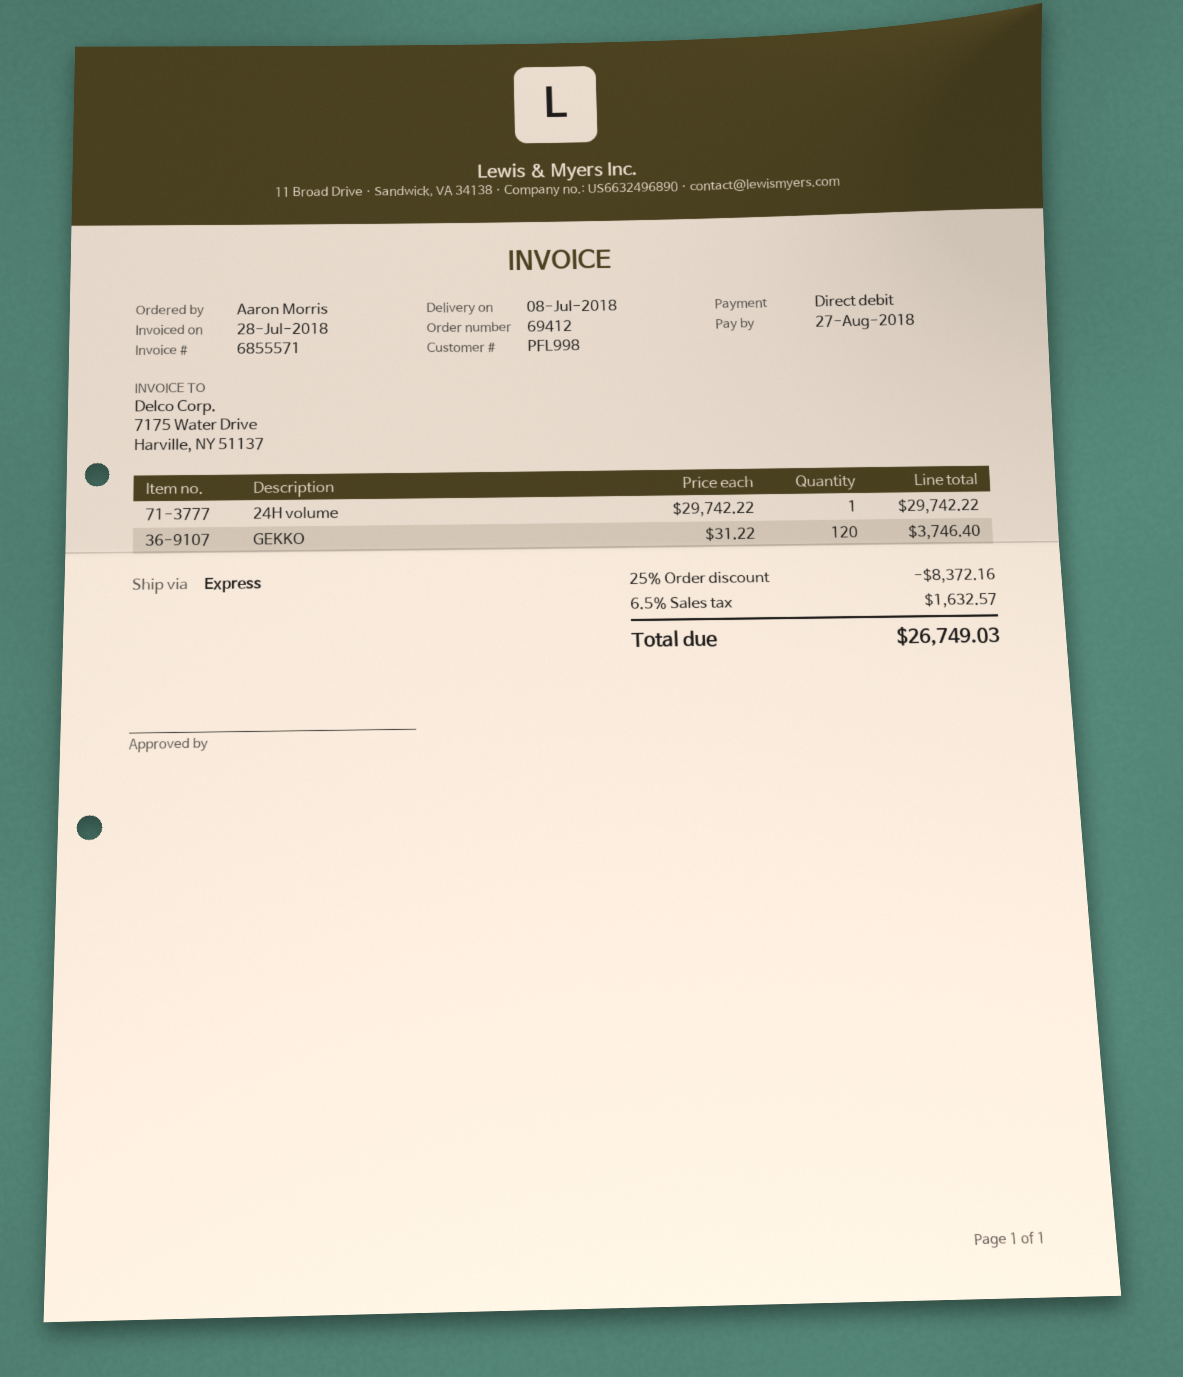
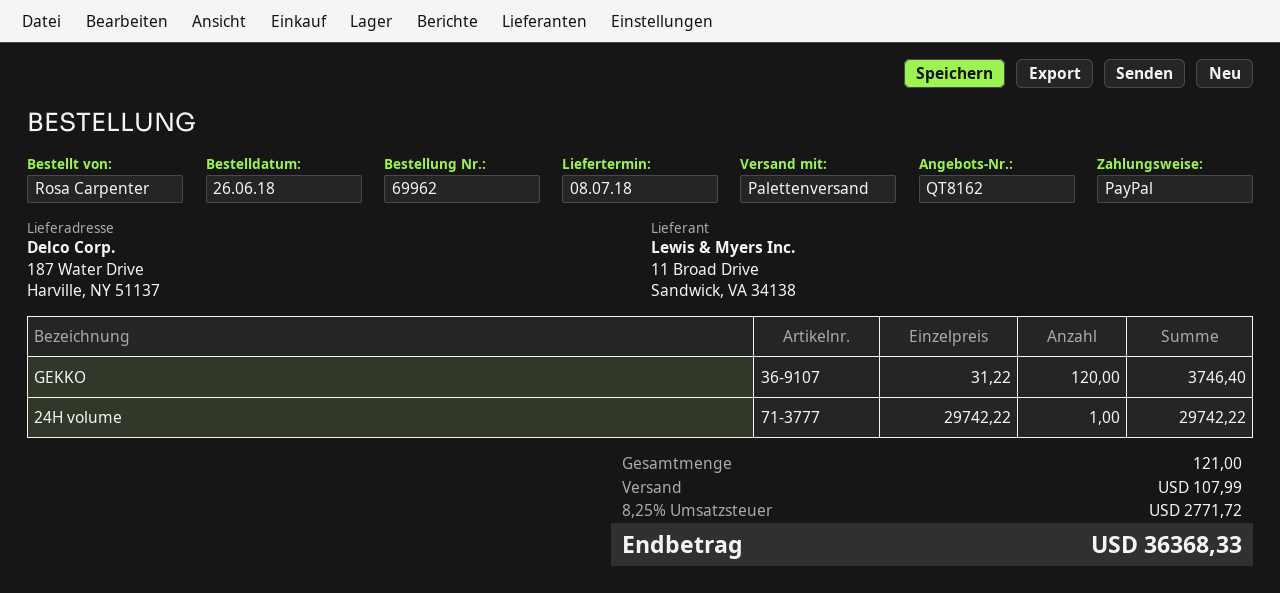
order number: 69412 -> 69962
ordered by: Aaron Morris -> Rosa Carpenter
payment method: direct debit -> PayPal
shipping method: express -> pallet freight
discount: 25% = 8372.16 -> none
shipping: none -> 107.99
tax: 6.5% = 1632.57 -> 8.25% = 2771.72
total: 26749.03 -> 36368.33

